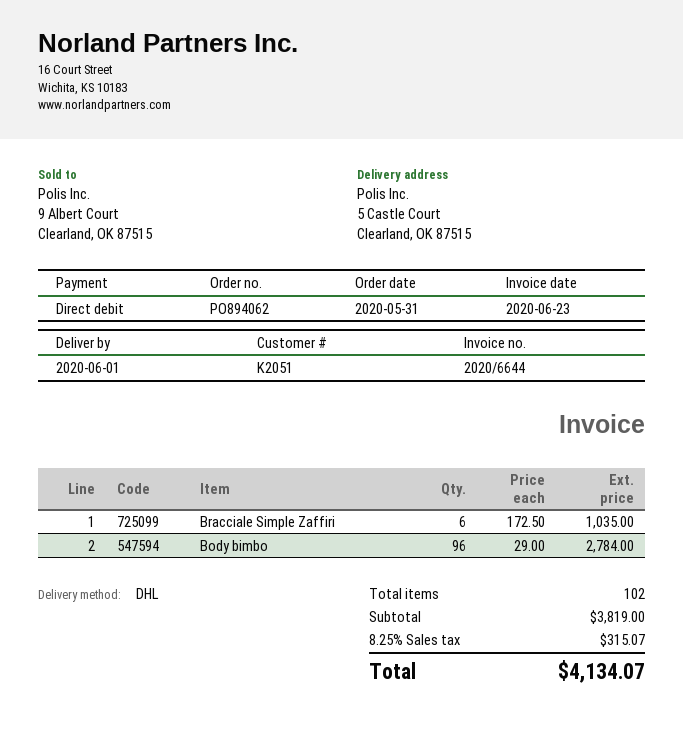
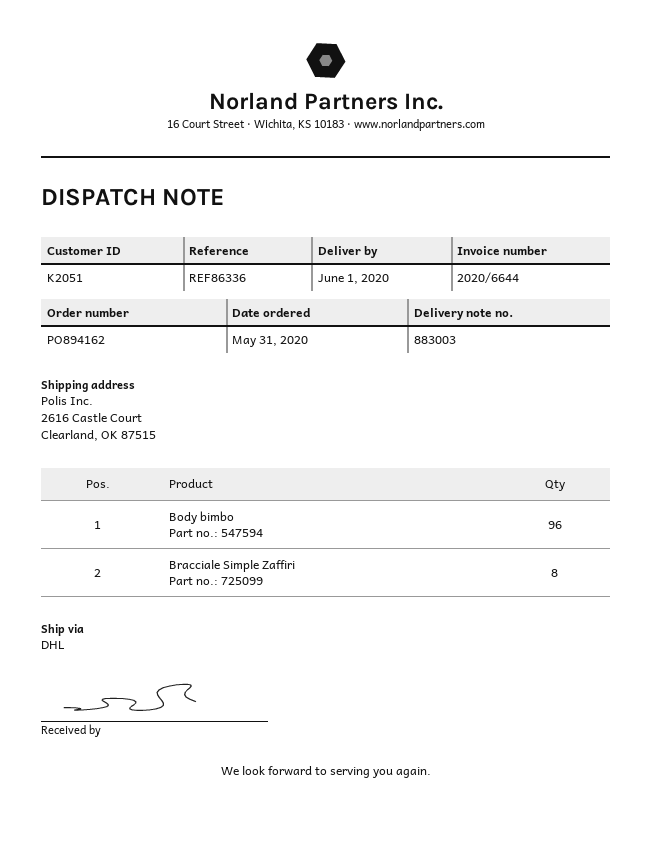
order number: PO894062 -> PO894162
ship to: 5 Castle Court, Clearland, OK 87515 -> 2616 Castle Court, Clearland, OK 87515
Bracciale Simple Zaffiri: 6 -> 8

